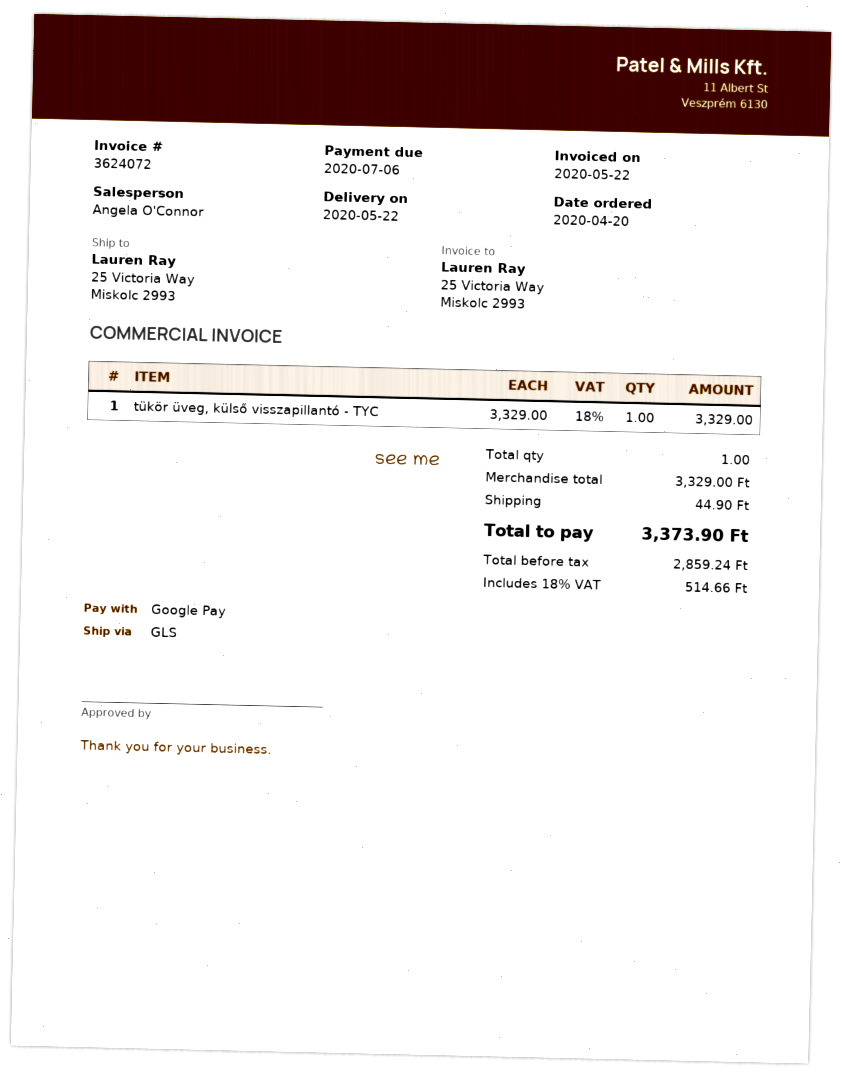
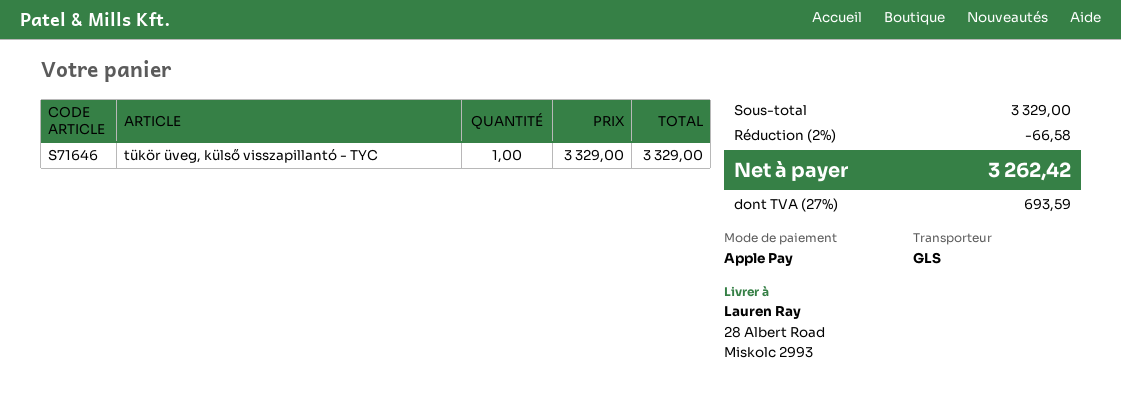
payment method: Google Pay -> Apple Pay
ship to: 25 Victoria Way, Miskolc 2993 -> 28 Albert Road, Miskolc 2993
discount: none -> 2% = 66.58
shipping: 44.90 -> none
tax: 18% = 514.66 -> 27% = 693.59
total: 3373.90 -> 3262.42

